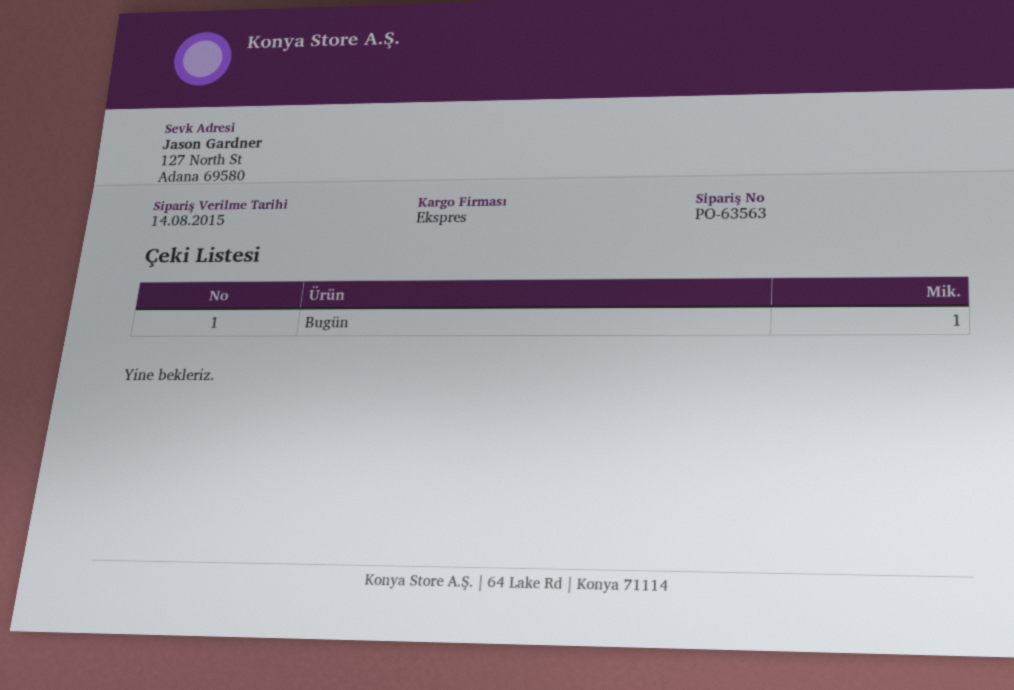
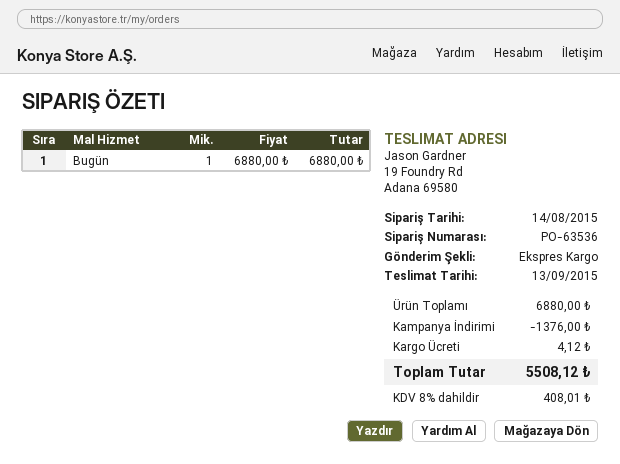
order number: PO-63563 -> PO-63536
ship to: 127 North St, Adana 69580 -> 19 Foundry Rd, Adana 69580

